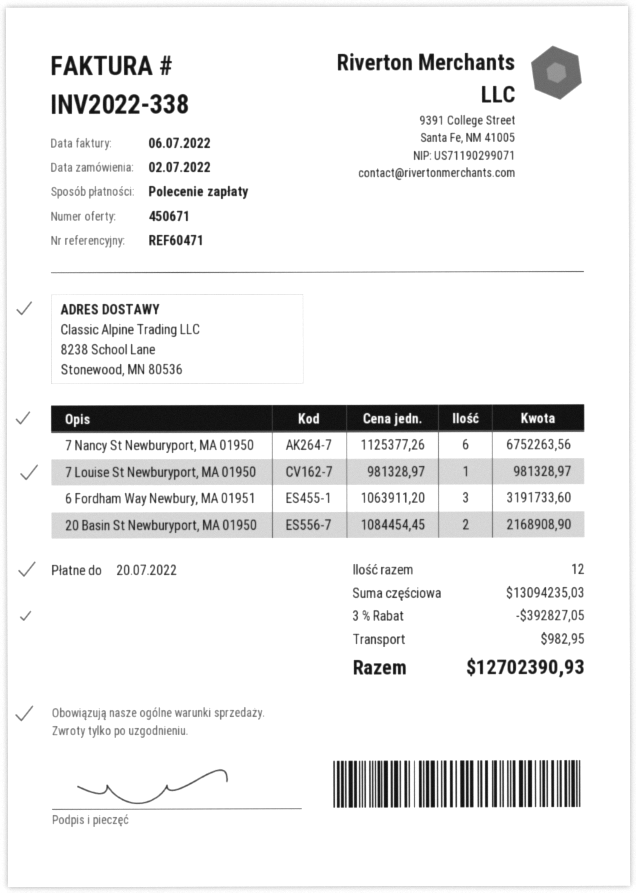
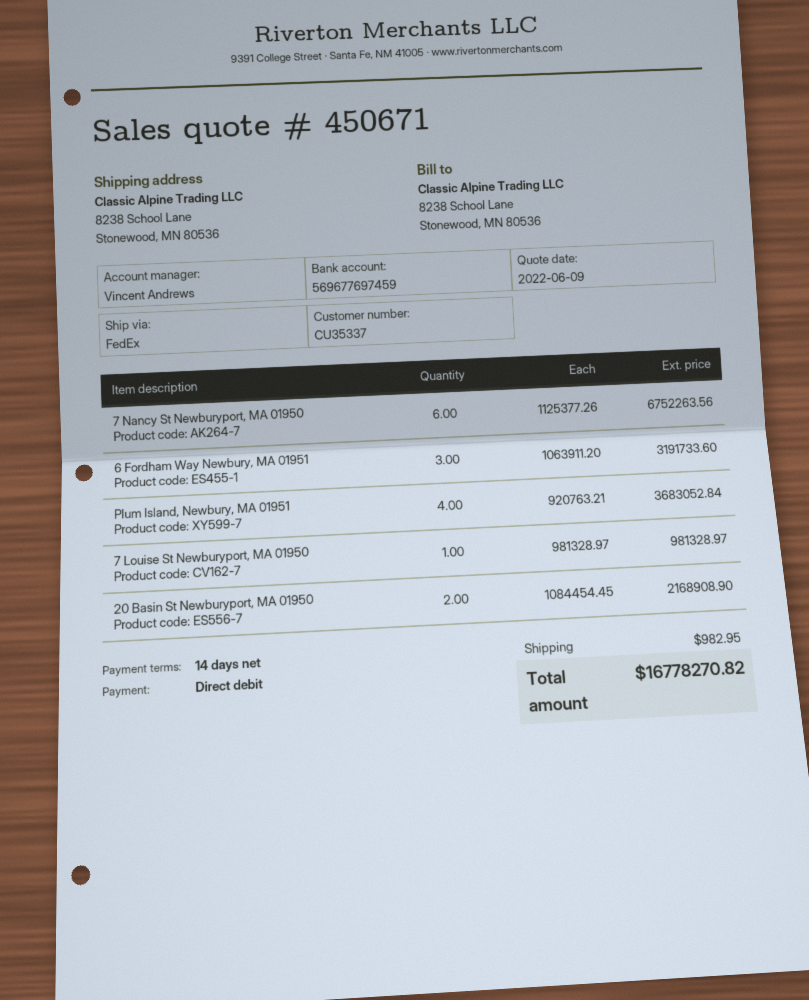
Plum Island, Newbury, MA 01951: none -> 4 x 920763.21 = 3683052.84
discount: 3% = 392827.05 -> none
total: 12702390.93 -> 16778270.82

